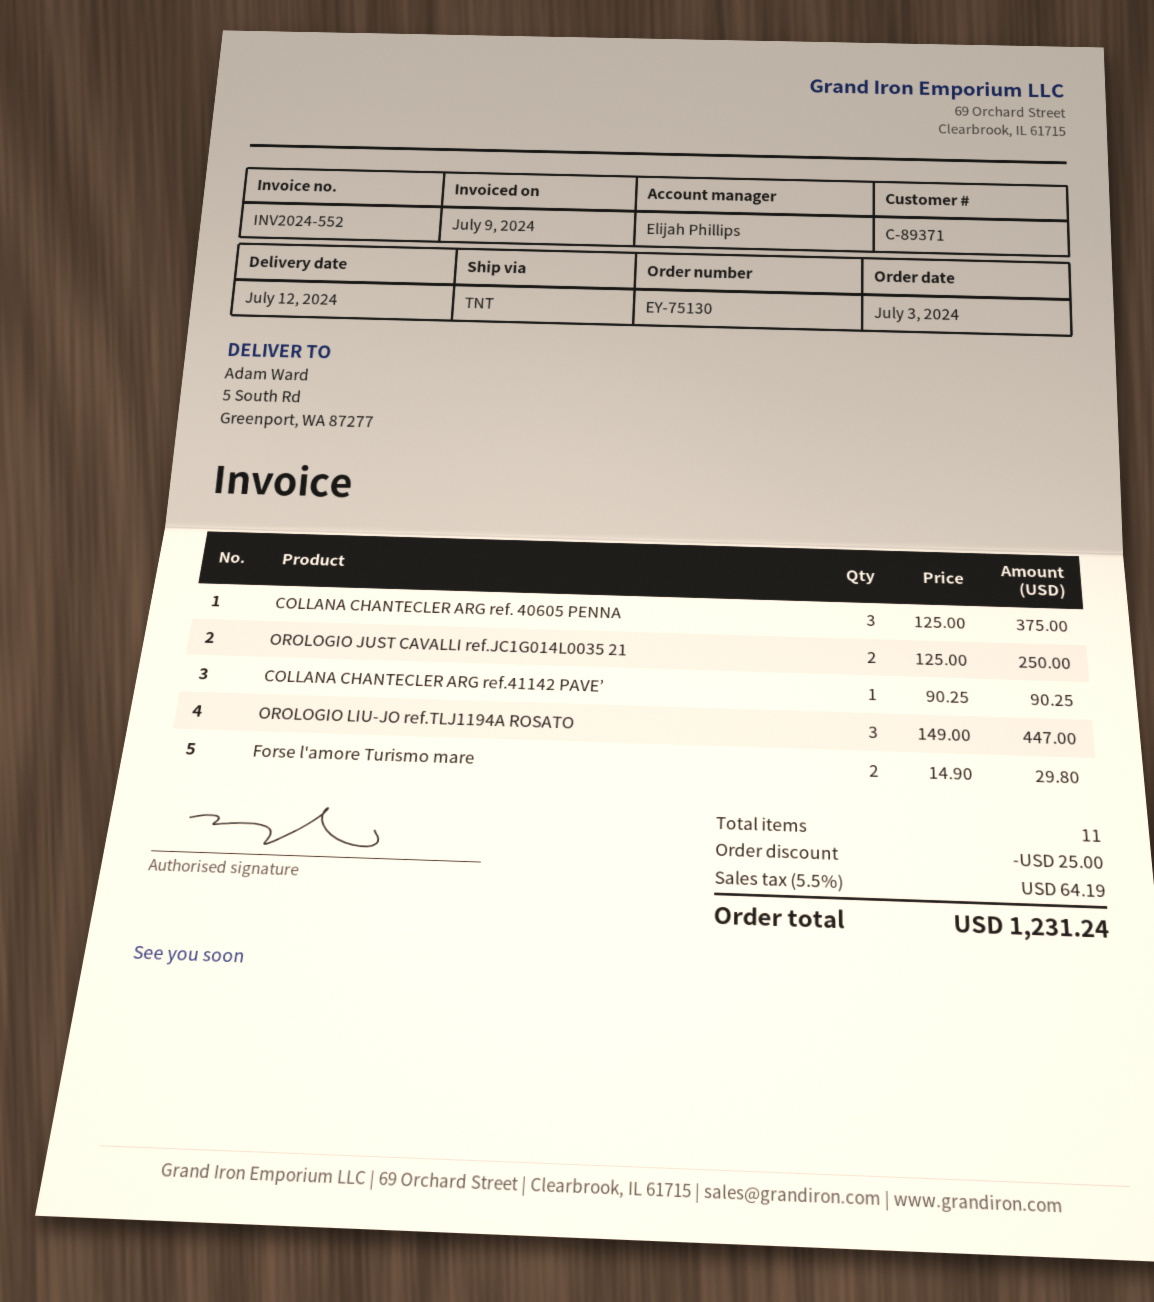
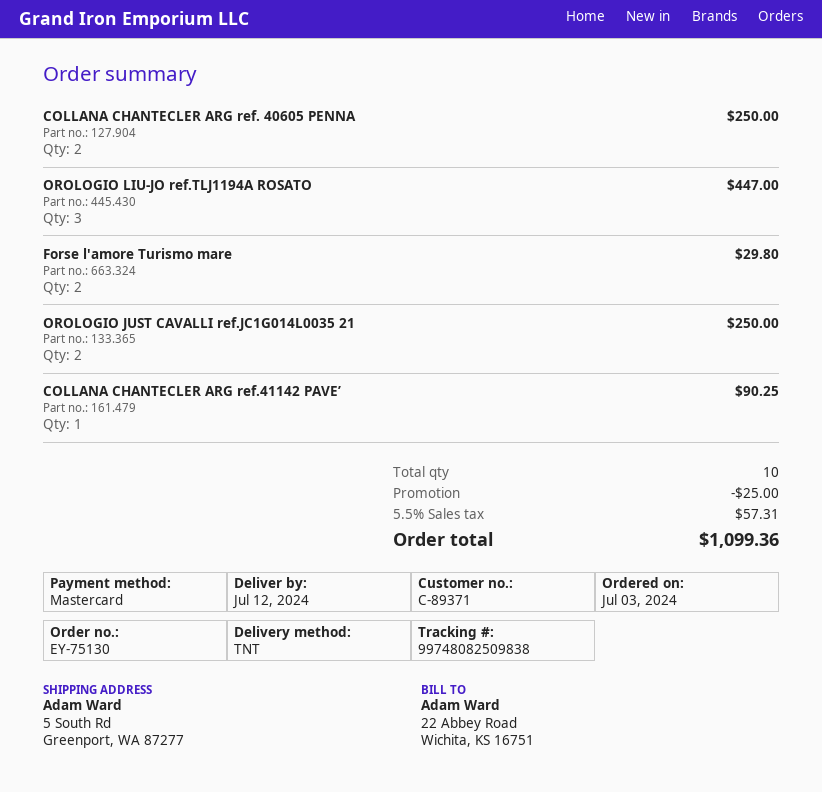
COLLANA CHANTECLER ARG ref. 40605 PENNA: 3 for 375.00 -> 2 for 250.00
total quantity: 11 -> 10
tax: 5.5% = 64.19 -> 5.5% = 57.31
total: 1231.24 -> 1099.36

